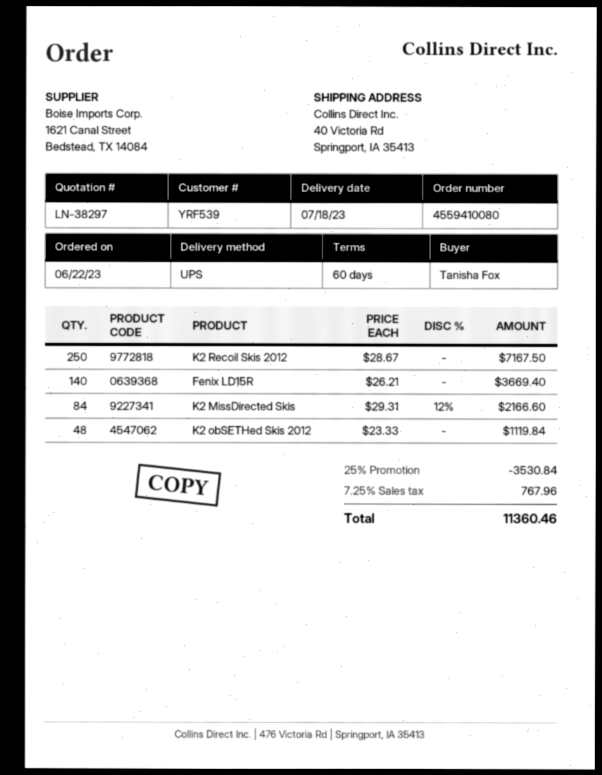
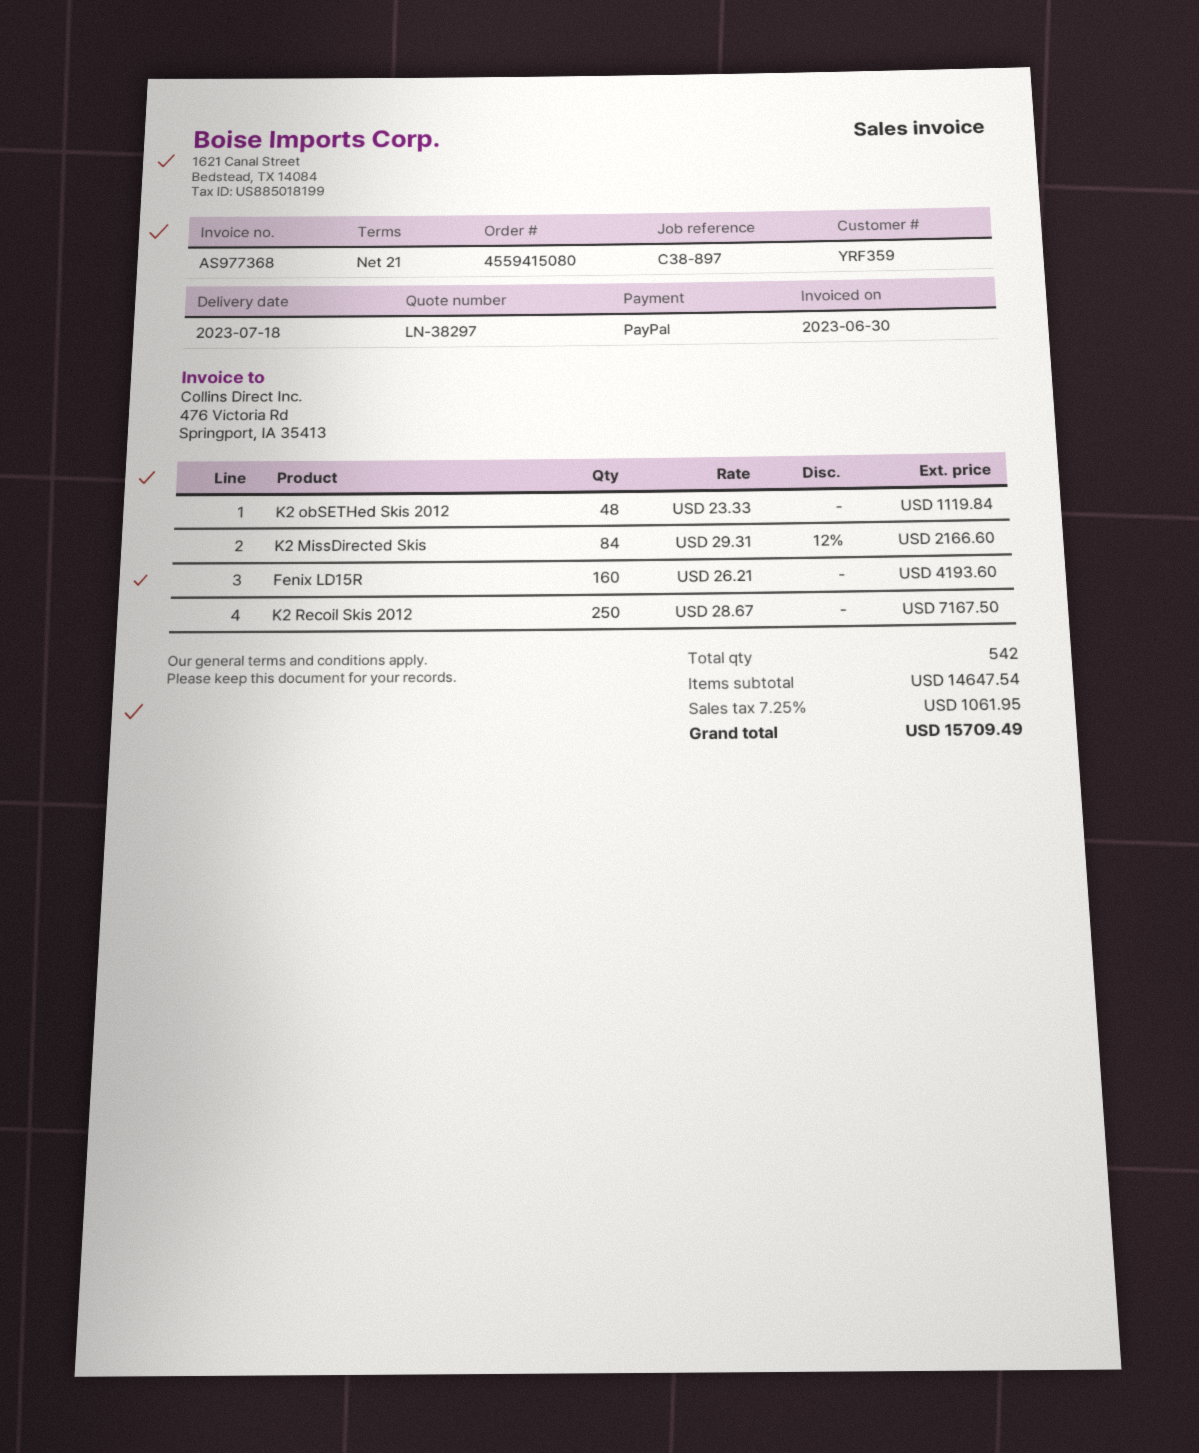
order number: 4559410080 -> 4559415080
payment terms: 60 days -> 21 days
customer number: YRF539 -> YRF359
Fenix LD15R: 140 x 26.21 = 3669.40 -> 160 x 26.21 = 4193.60
discount: 25% = 3530.84 -> none
tax: 7.25% = 767.96 -> 7.25% = 1061.95
total: 11360.46 -> 15709.49

